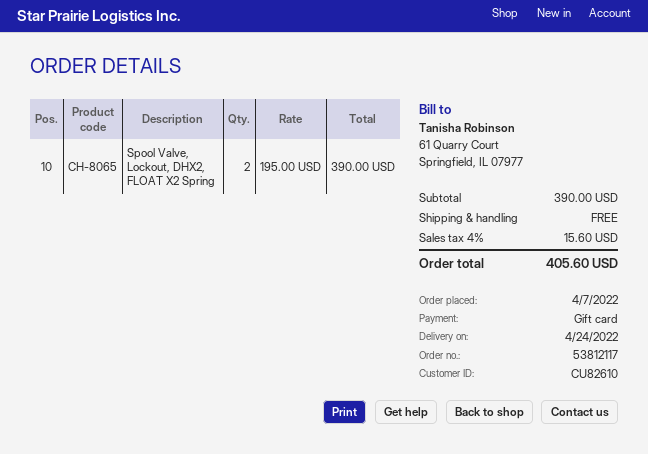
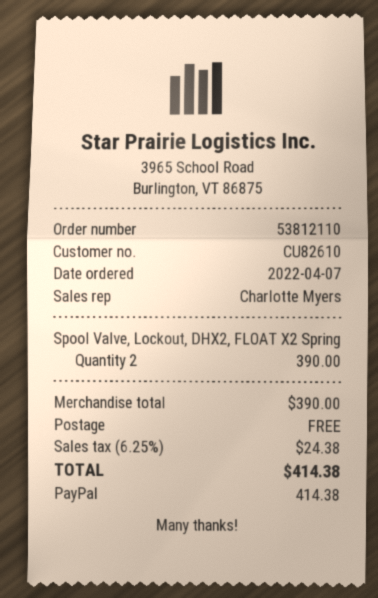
order number: 53812117 -> 53812110
payment method: gift card -> PayPal
tax: 4% = 15.60 -> 6.25% = 24.38
total: 405.60 -> 414.38

